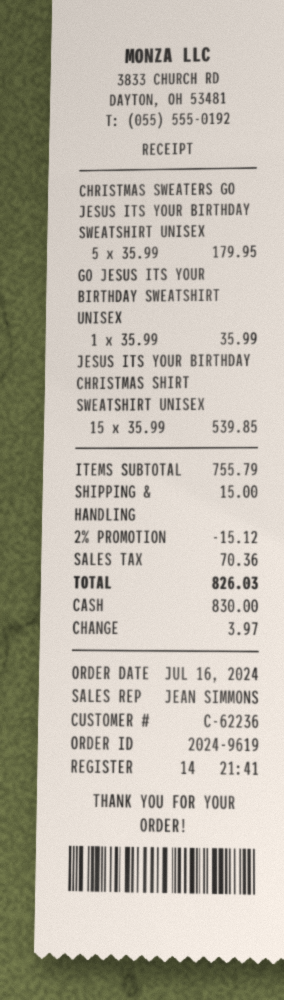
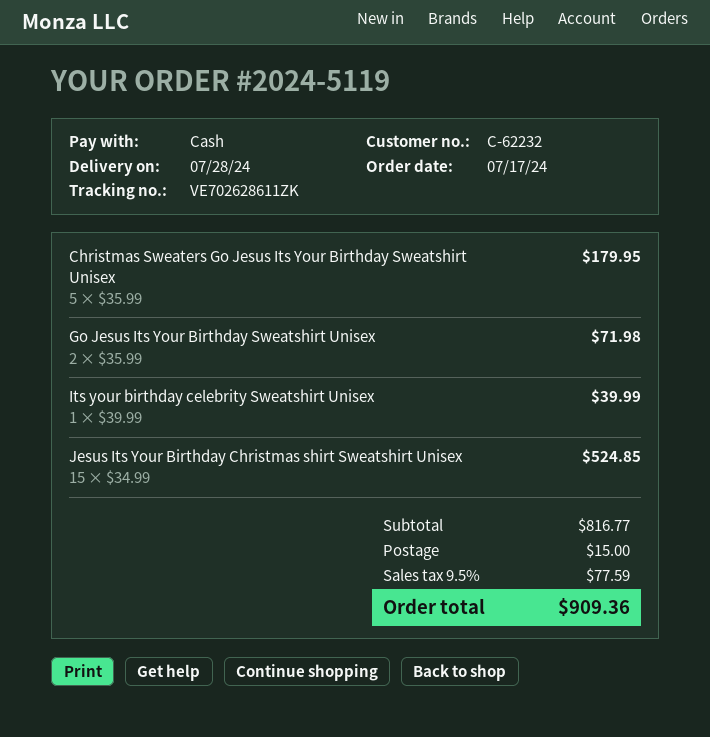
order number: 2024-9619 -> 2024-5119
order date: 2024-07-16 -> 2024-07-17
customer number: C-62236 -> C-62232
GO JESUS ITS YOUR BIRTHDAY SWEATSHIRT UNISEX: 1 x 35.99 = 35.99 -> 2 x 35.99 = 71.98
JESUS ITS YOUR BIRTHDAY CHRISTMAS SHIRT SWEATSHIRT UNISEX: 15 x 35.99 = 539.85 -> 15 x 34.99 = 524.85
Its your birthday celebrity Sweatshirt Unisex: none -> 1 x 39.99 = 39.99
subtotal: 755.79 -> 816.77
discount: 2% = 15.12 -> none
tax: 70.36 -> 77.59
total: 826.03 -> 909.36

